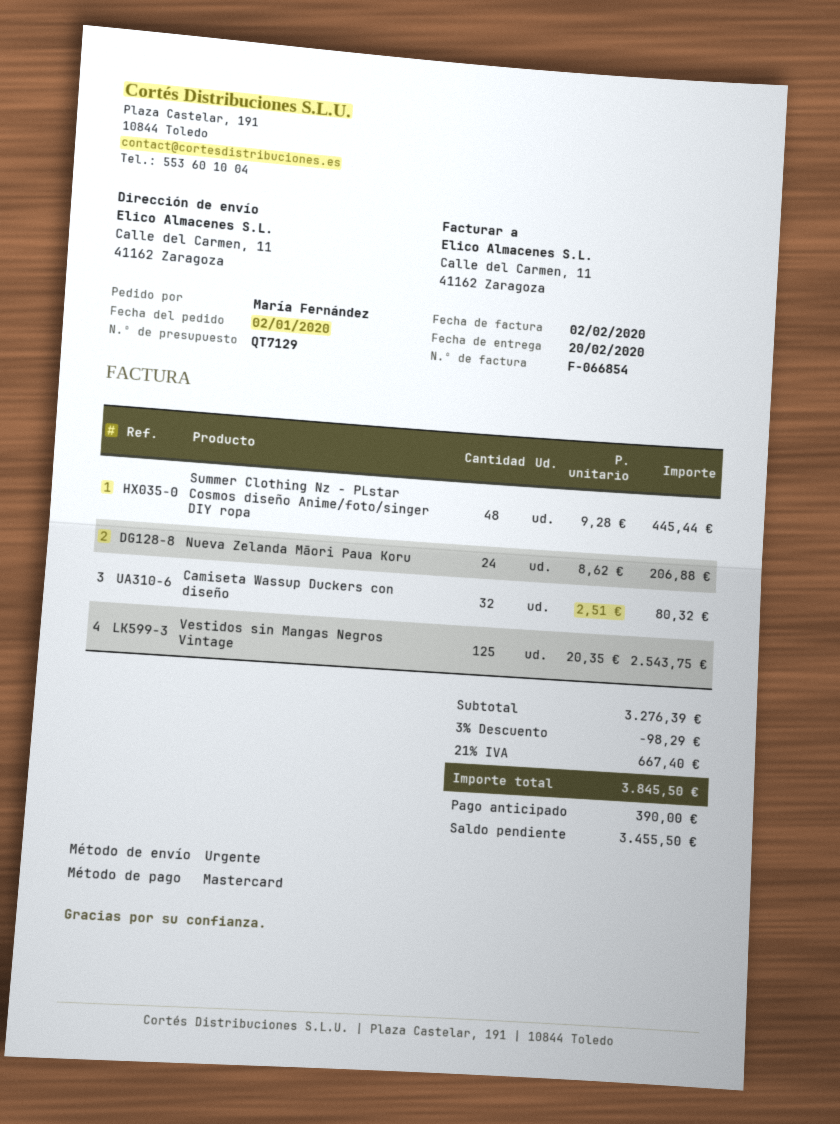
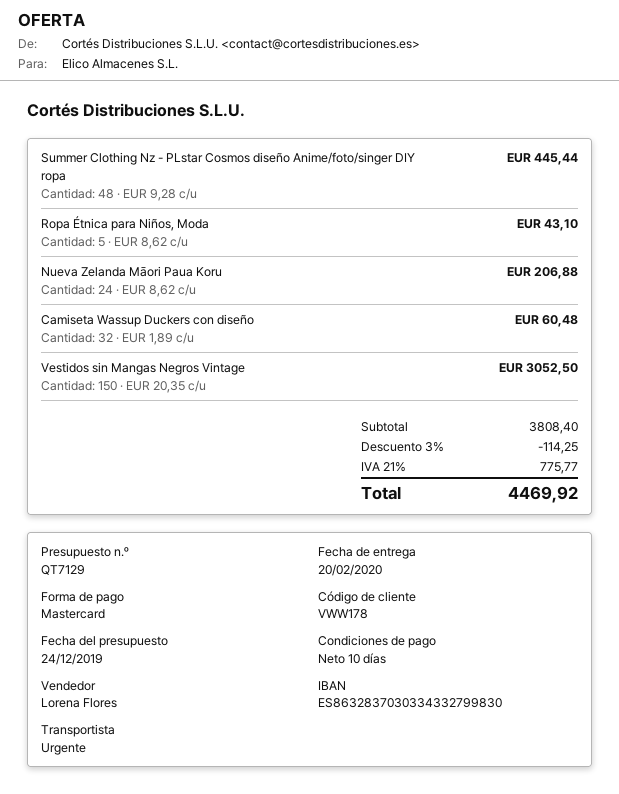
Camiseta Wassup Duckers con diseño: 32 x 2.51 = 80.32 -> 32 x 1.89 = 60.48
Vestidos sin Mangas Negros Vintage: 125 x 20.35 = 2543.75 -> 150 x 20.35 = 3052.50
Ropa Étnica para Niños, Moda: none -> 5 x 8.62 = 43.10
subtotal: 3276.39 -> 3808.40
discount: 3% = 98.29 -> 3% = 114.25
tax: 21% = 667.40 -> 21% = 775.77
total: 3845.50 -> 4469.92

